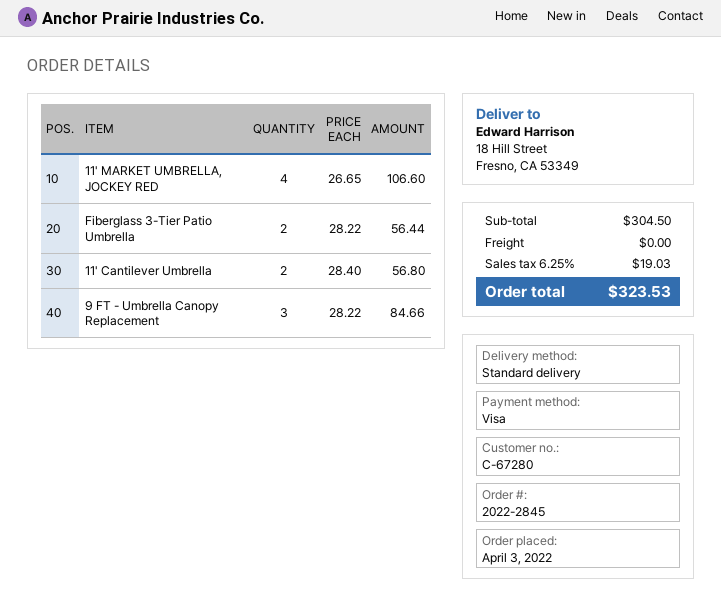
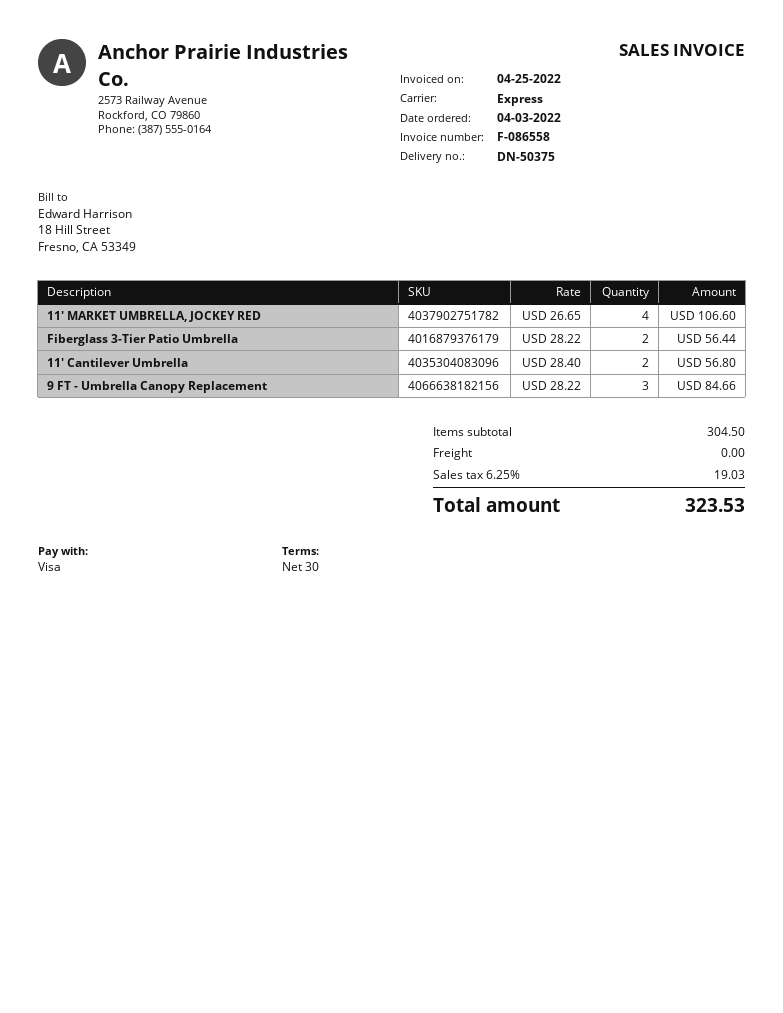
shipping method: standard -> express

